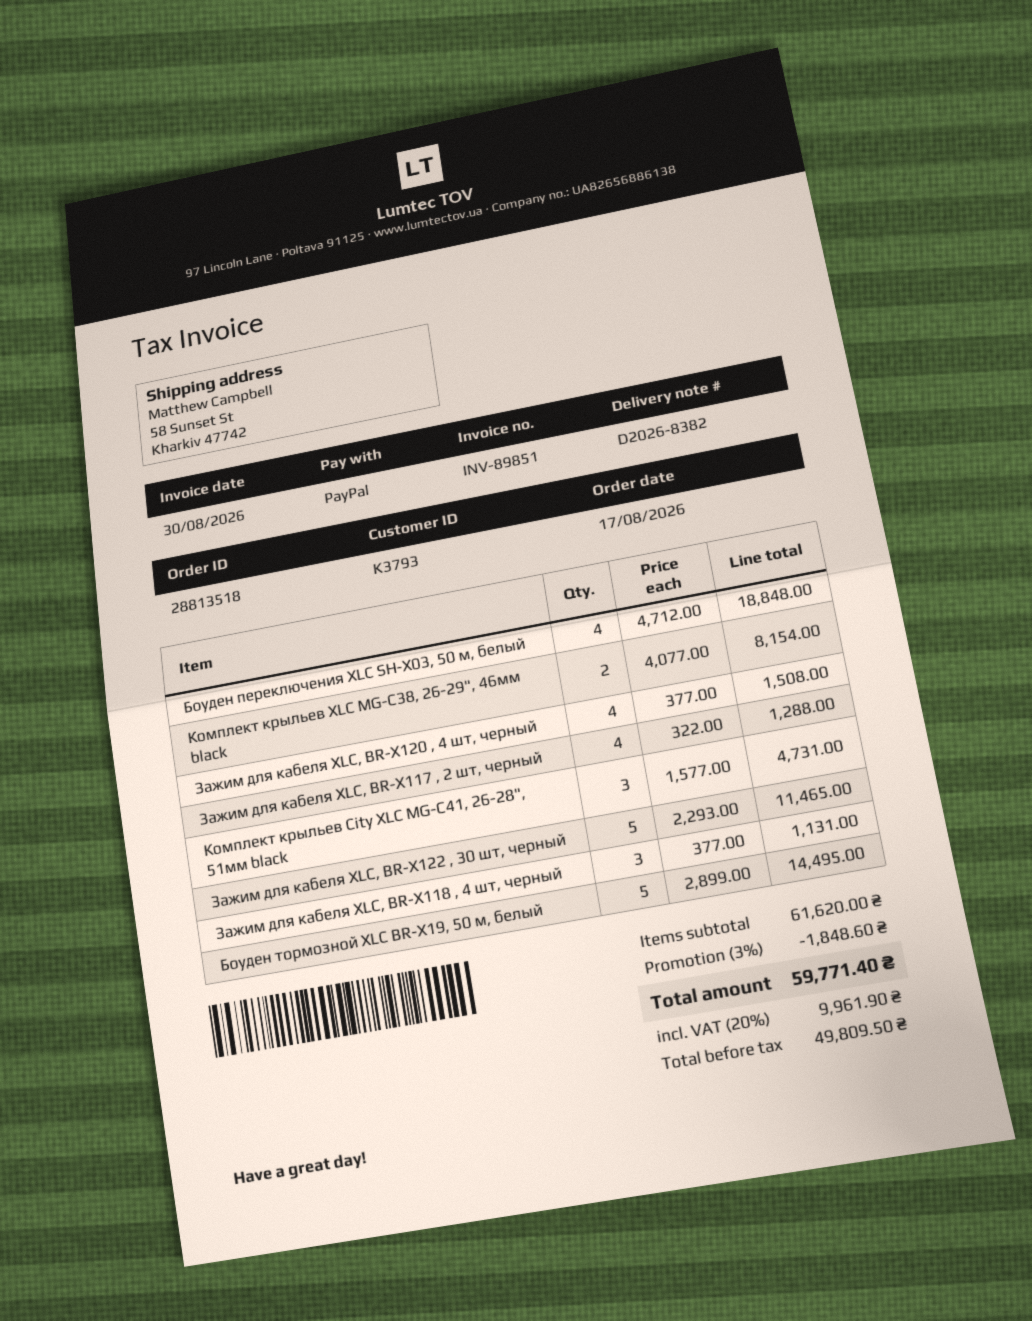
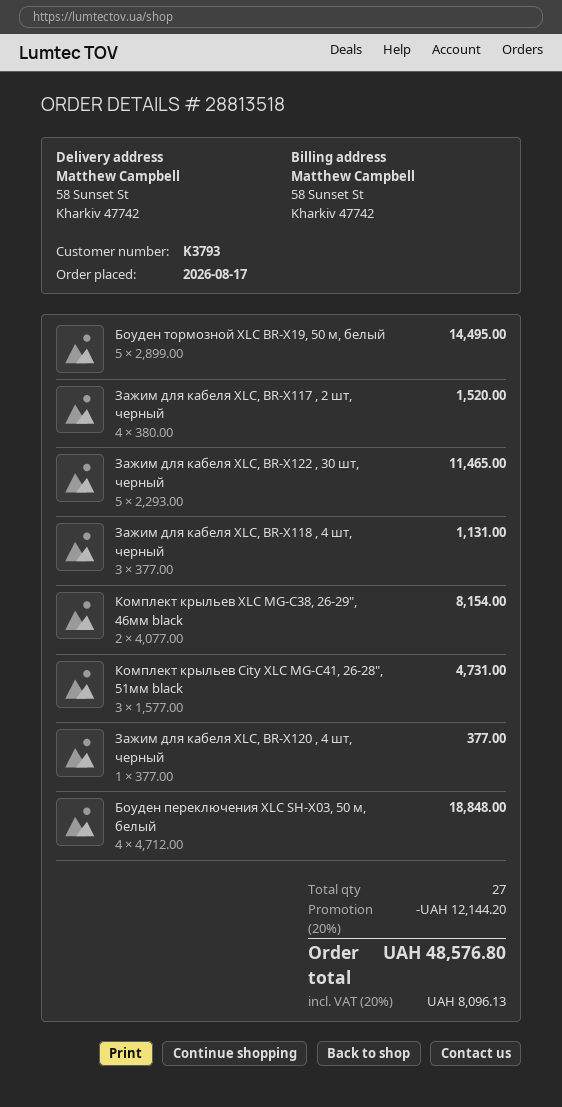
Зажим для кабеля XLC, BR-X120 , 4 шт, черный: 4 x 377.00 = 1508.00 -> 1 x 377.00 = 377.00
Зажим для кабеля XLC, BR-X117 , 2 шт, черный: 4 x 322.00 = 1288.00 -> 4 x 380.00 = 1520.00
discount: 3% = 1848.60 -> 20% = 12144.20
tax: 20% = 9961.90 -> 20% = 8096.13
total: 59771.40 -> 48576.80

